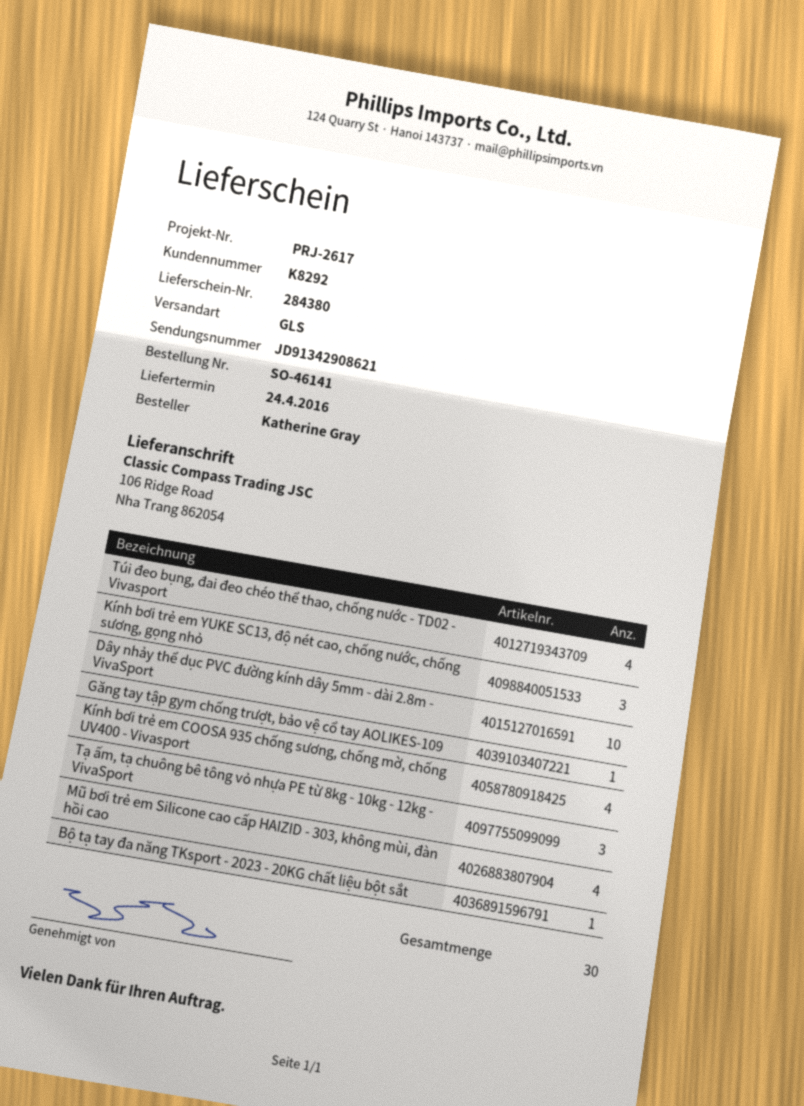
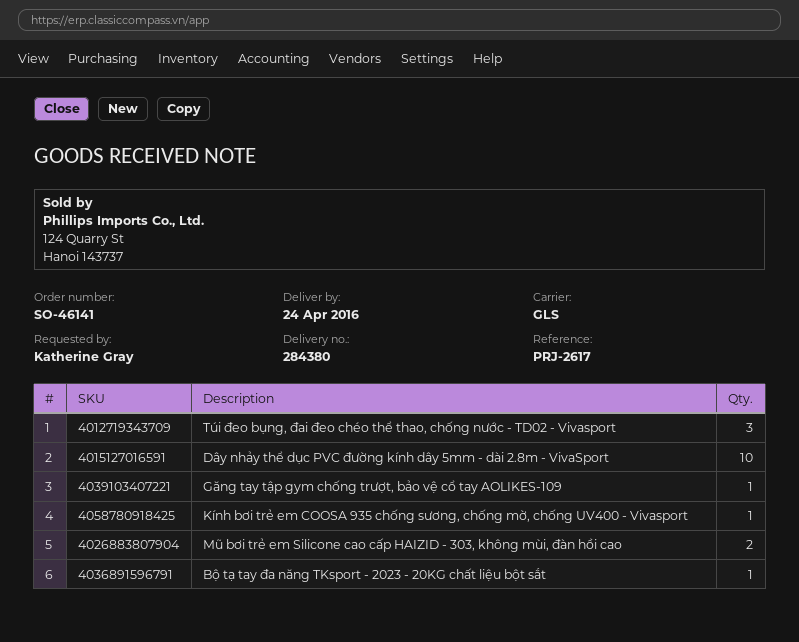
Túi đeo bụng, đai đeo chéo thể thao, chống nước - TD02 - Vivasport: 4 -> 3
Kính bơi trẻ em YUKE SC13, độ nét cao, chống nước, chống sương, gọng nhỏ: 3 -> none
Kính bơi trẻ em COOSA 935 chống sương, chống mờ, chống UV400 - Vivasport: 4 -> 1
Tạ ấm, tạ chuông bê tông vỏ nhựa PE từ 8kg - 10kg - 12kg - VivaSport: 3 -> none
Mũ bơi trẻ em Silicone cao cấp HAIZID - 303, không mùi, đàn hồi cao: 4 -> 2

